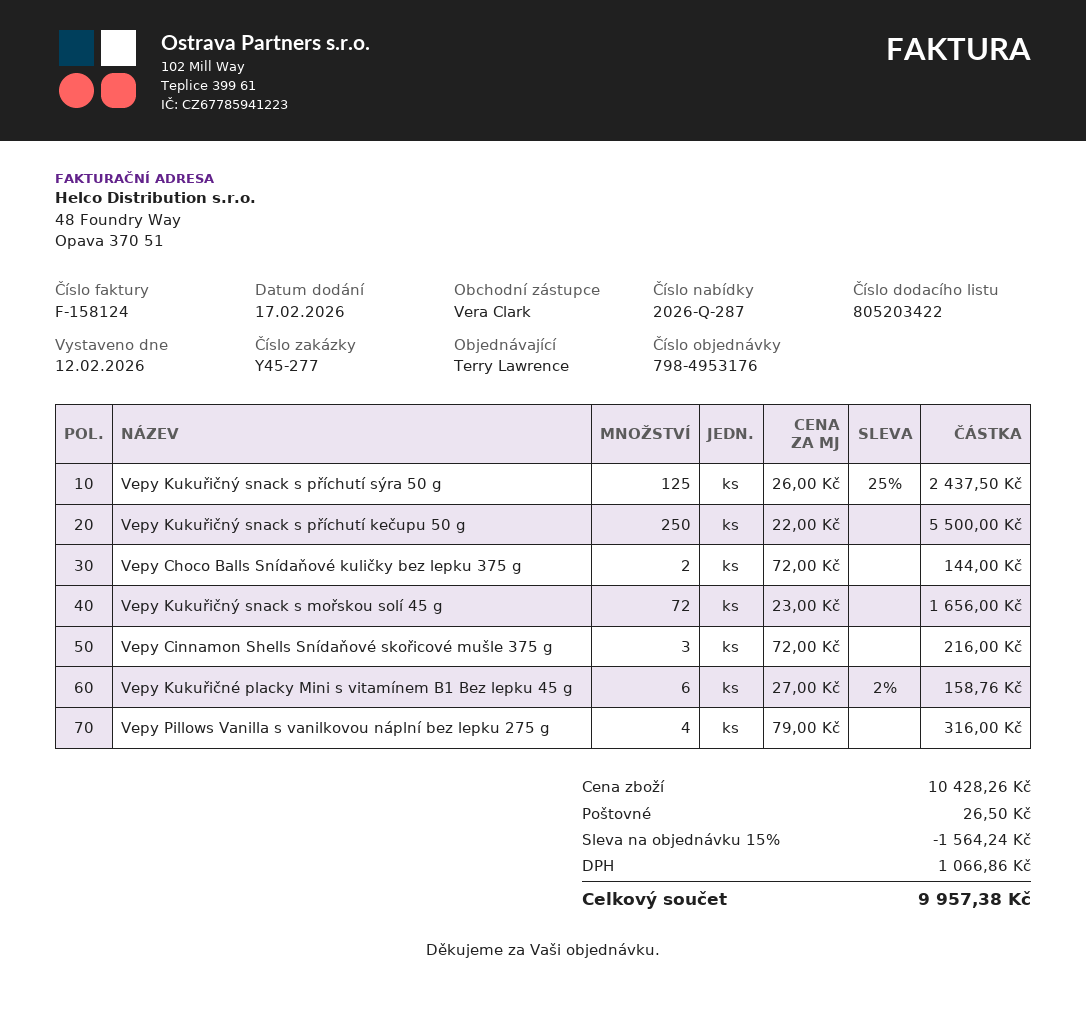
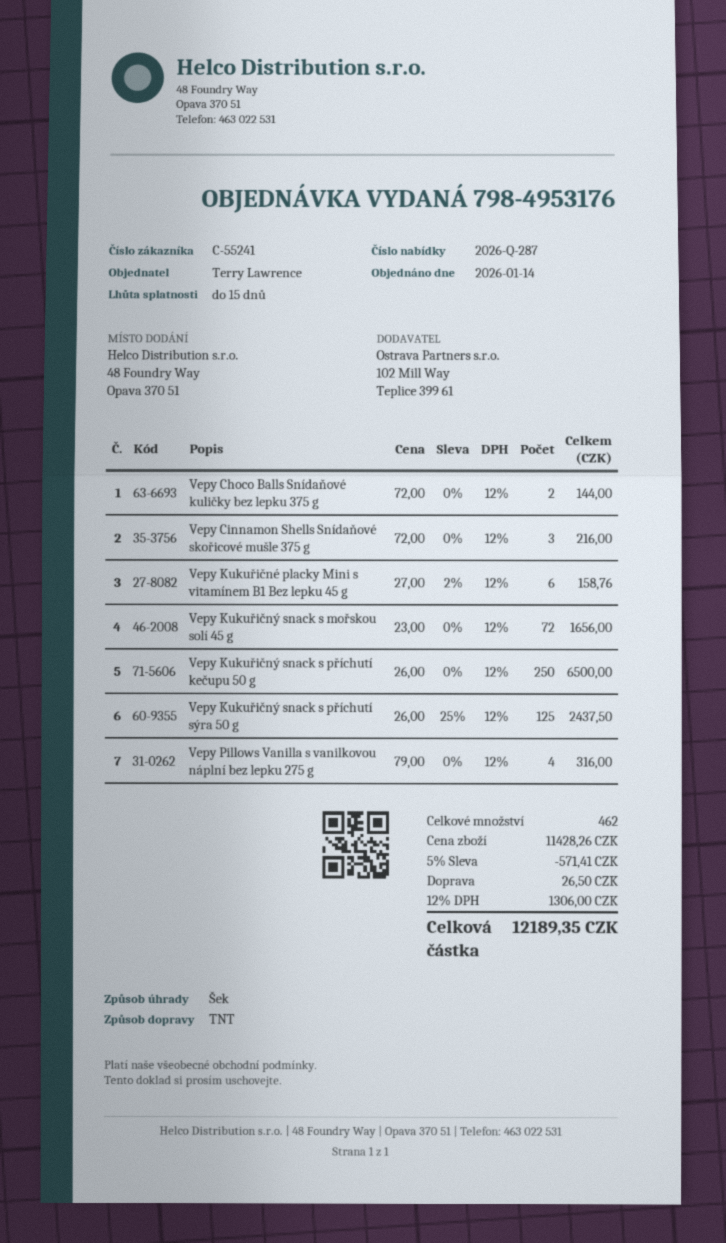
Vepy Kukuřičný snack s příchutí kečupu 50 g: 250 x 22.00 = 5500.00 -> 250 x 26.00 = 6500.00
subtotal: 10428.26 -> 11428.26
discount: 15% = 1564.24 -> 5% = 571.41
tax: 1066.86 -> 1306.00
total: 9957.38 -> 12189.35

